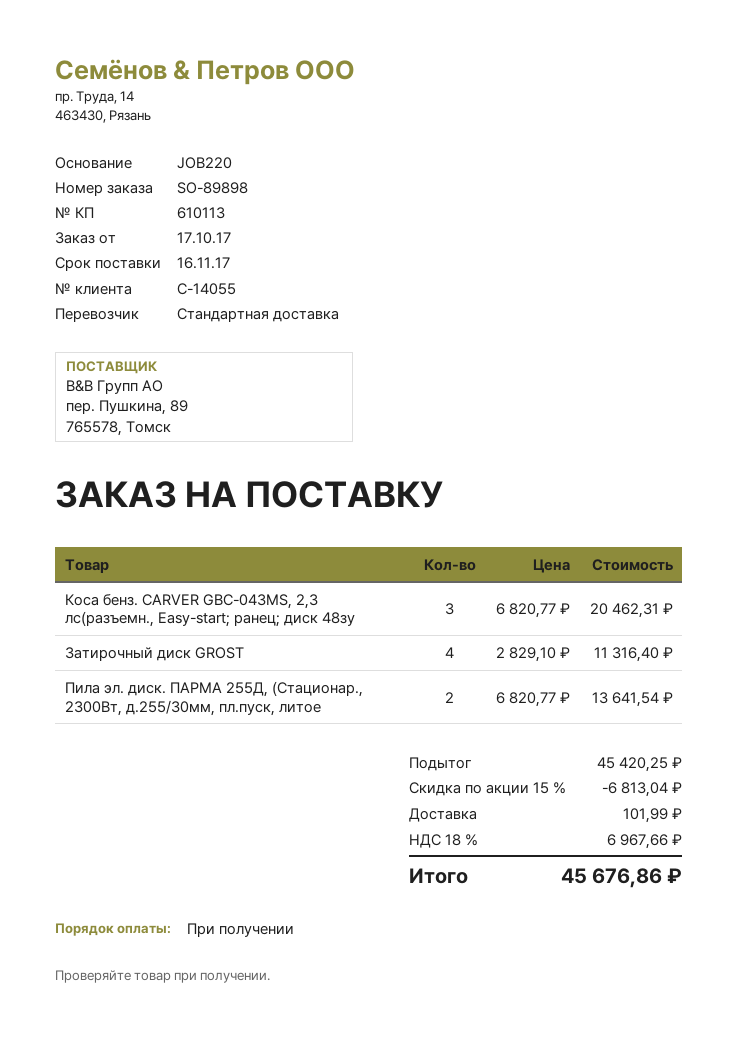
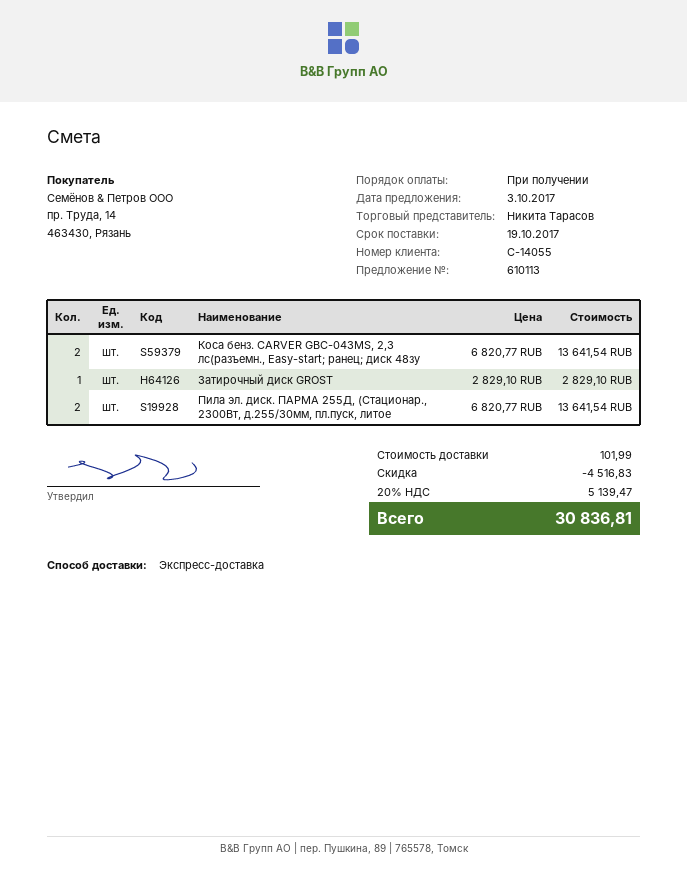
delivery date: 2017-11-16 -> 2017-10-19
shipping method: standard -> express
Коса бенз. CARVER GBC-043MS, 2,3 лс(разъемн., Easy-start; ранец; диск 48зу: 3 x 6820.77 = 20462.31 -> 2 x 6820.77 = 13641.54
Затирочный диск GROST: 4 x 2829.10 = 11316.40 -> 1 x 2829.10 = 2829.10
discount: 6813.04 -> 4516.83
tax: 18% = 6967.66 -> 20% = 5139.47
total: 45676.86 -> 30836.81

